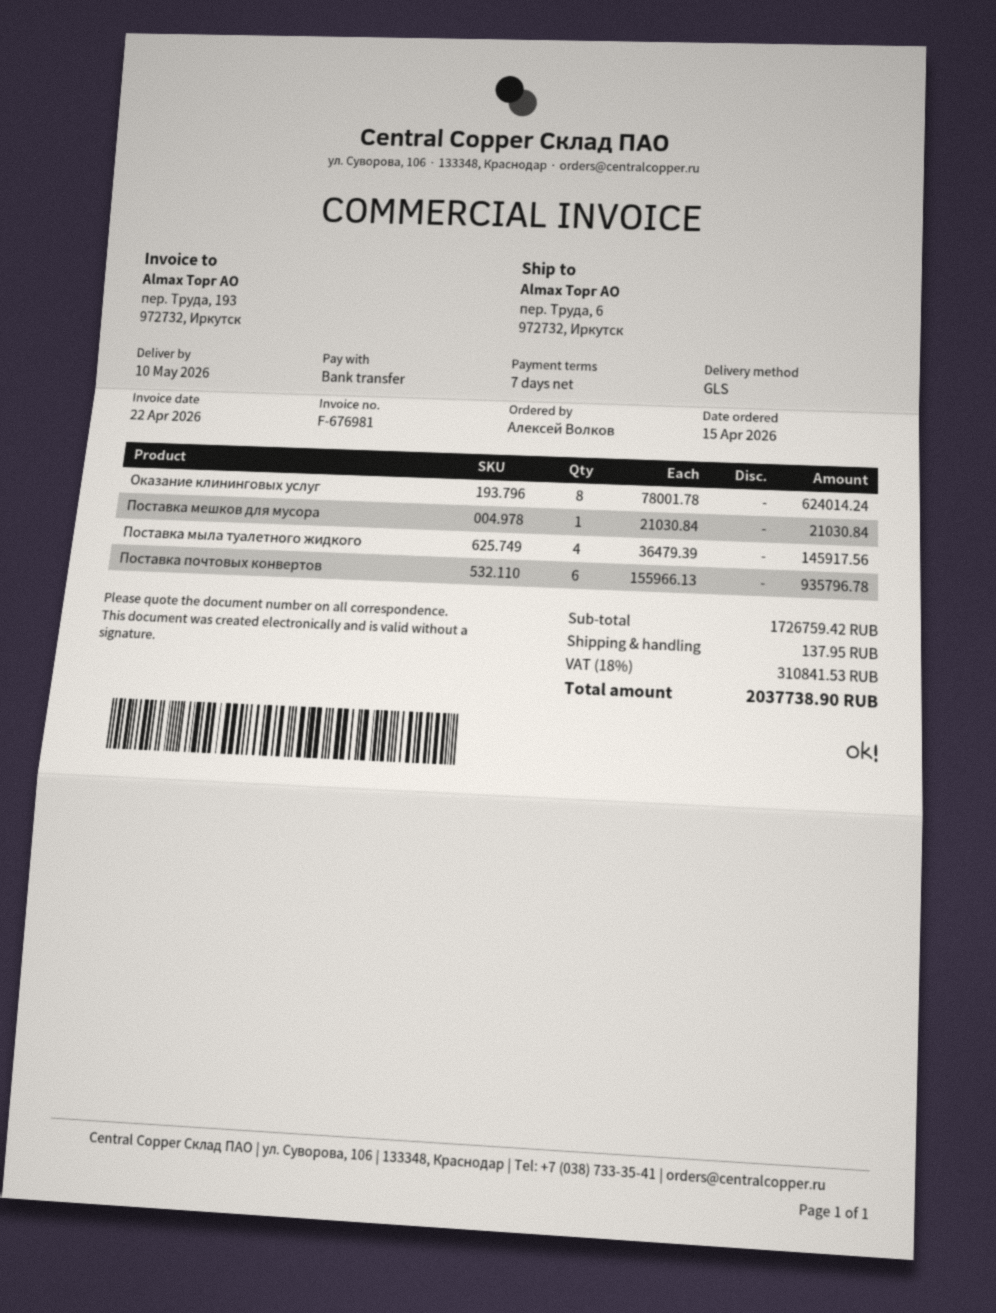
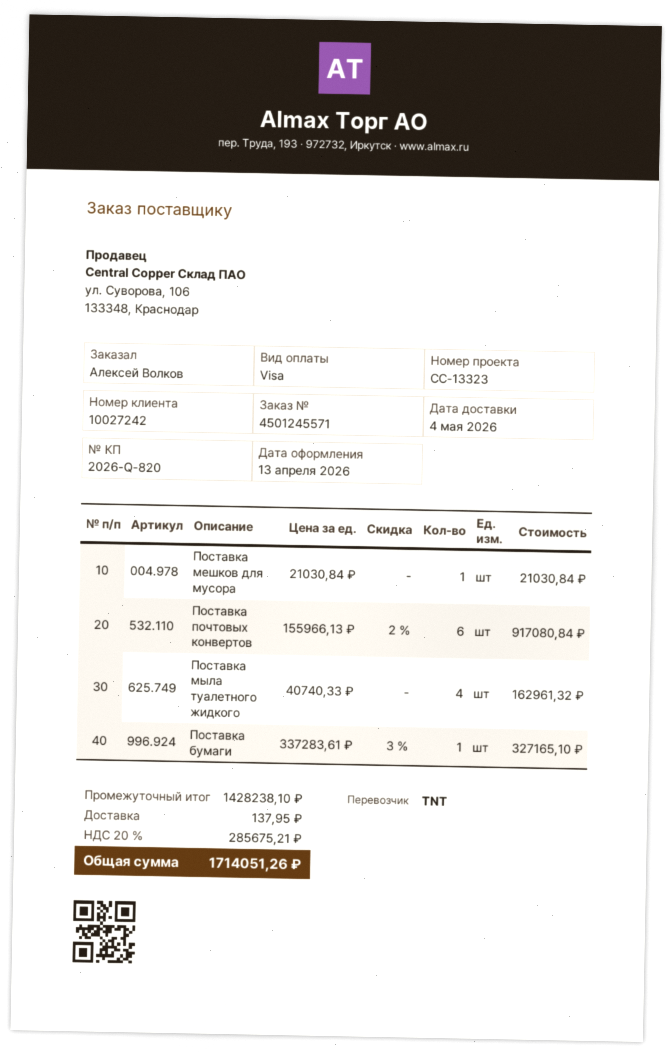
order date: 2026-04-15 -> 2026-04-13
delivery date: 2026-05-10 -> 2026-05-04
payment method: bank transfer -> Visa
shipping method: GLS -> TNT
Оказание клининговых услуг: 8 x 78001.78 = 624014.24 -> none
Поставка мыла туалетного жидкого: 4 x 36479.39 = 145917.56 -> 4 x 40740.33 = 162961.32
Поставка почтовых конвертов: 6 x 155966.13 = 935796.78 -> 6 x 155966.13 - 2% = 917080.84
Поставка бумаги: none -> 1 x 337283.61 - 3% = 327165.10
subtotal: 1726759.42 -> 1428238.10
tax: 18% = 310841.53 -> 20% = 285675.21
total: 2037738.90 -> 1714051.26

